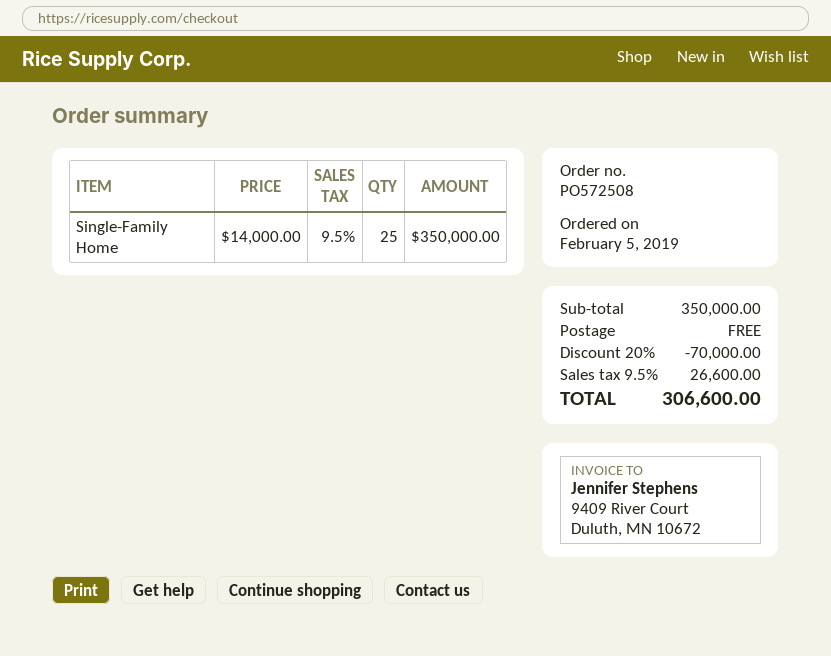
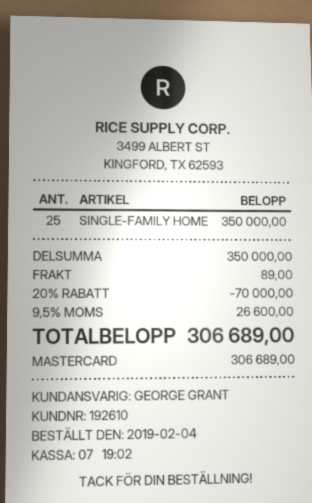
order date: 2019-02-05 -> 2019-02-04
shipping: 0.00 -> 89.00
total: 306600.00 -> 306689.00

